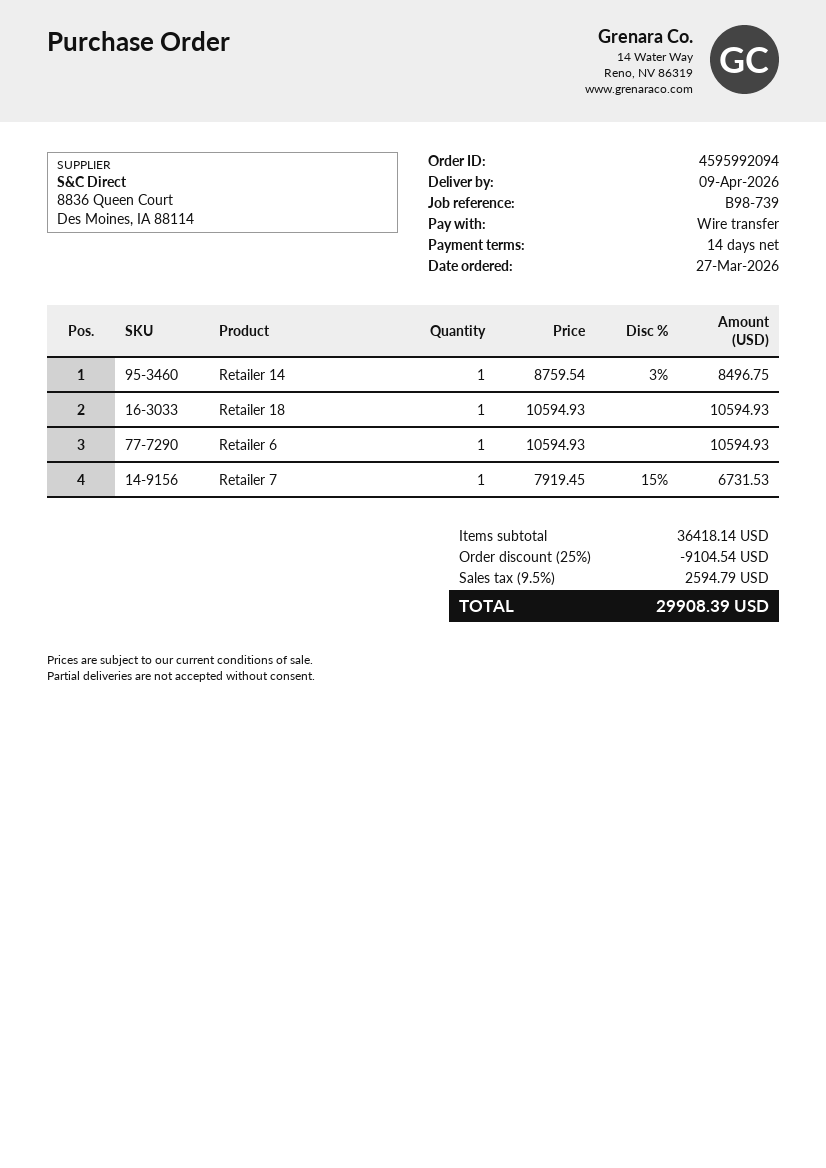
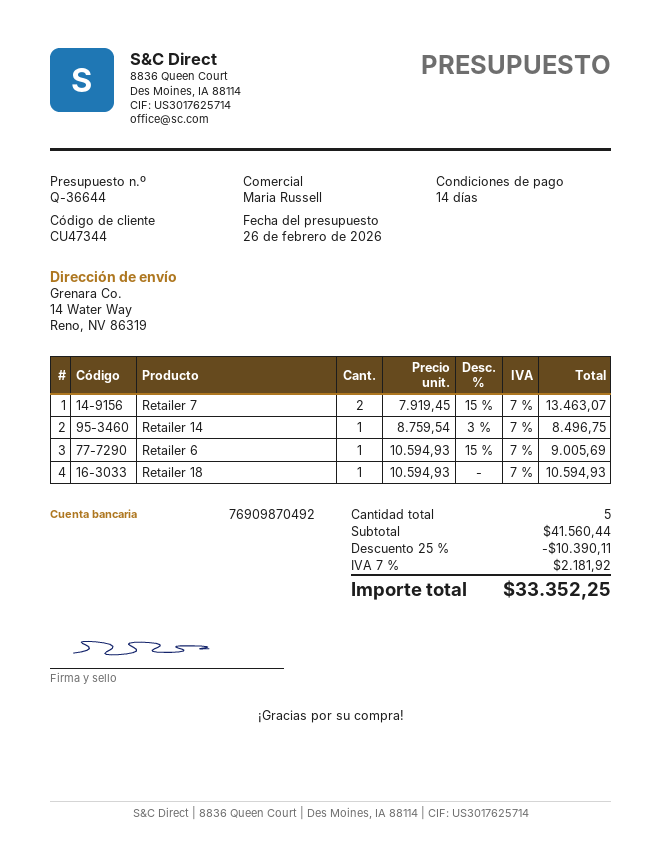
Retailer 6: 1 x 10594.93 = 10594.93 -> 1 x 10594.93 - 15% = 9005.69
Retailer 7: 1 x 7919.45 - 15% = 6731.53 -> 2 x 7919.45 - 15% = 13463.07
subtotal: 36418.14 -> 41560.44
discount: 25% = 9104.54 -> 25% = 10390.11
tax: 9.5% = 2594.79 -> 7% = 2181.92
total: 29908.39 -> 33352.25

